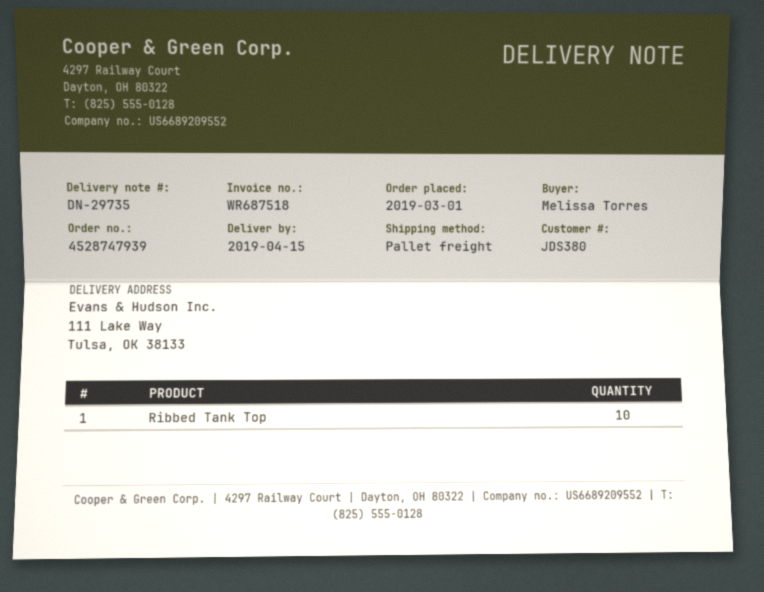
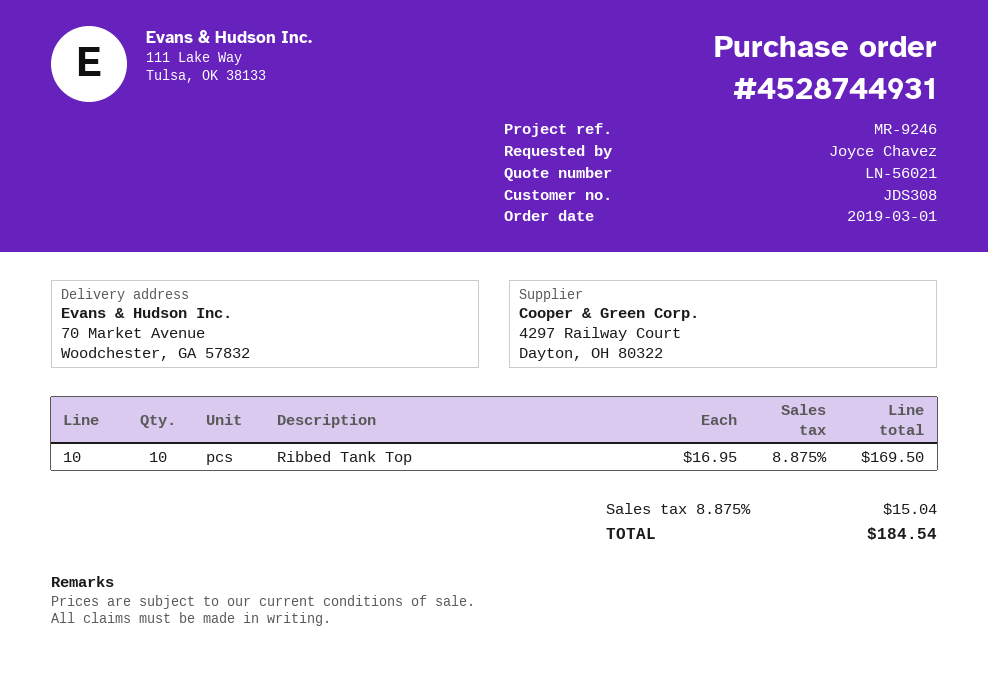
order number: 4528747939 -> 4528744931
customer number: JDS380 -> JDS308
ordered by: Melissa Torres -> Joyce Chavez
ship to: 111 Lake Way, Tulsa, OK 38133 -> 70 Market Avenue, Woodchester, GA 57832

